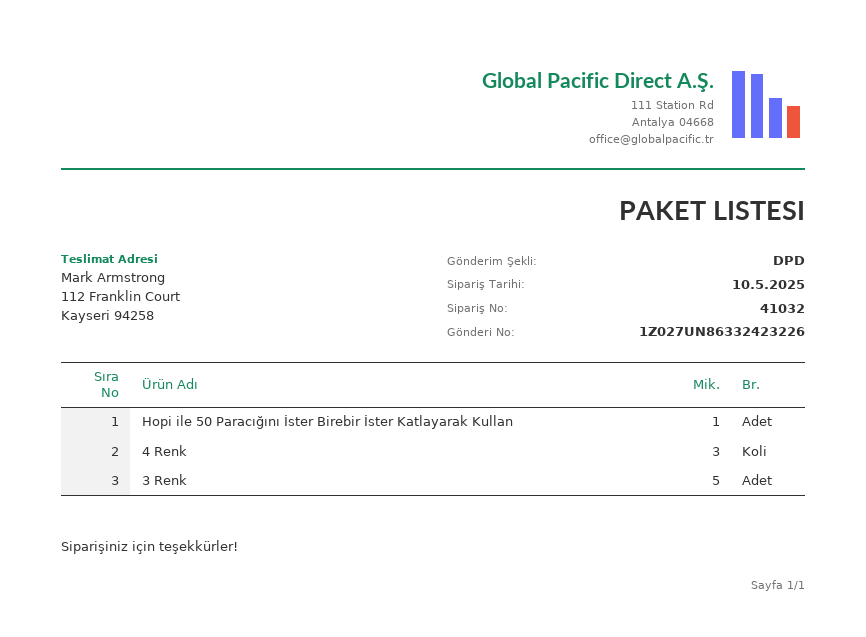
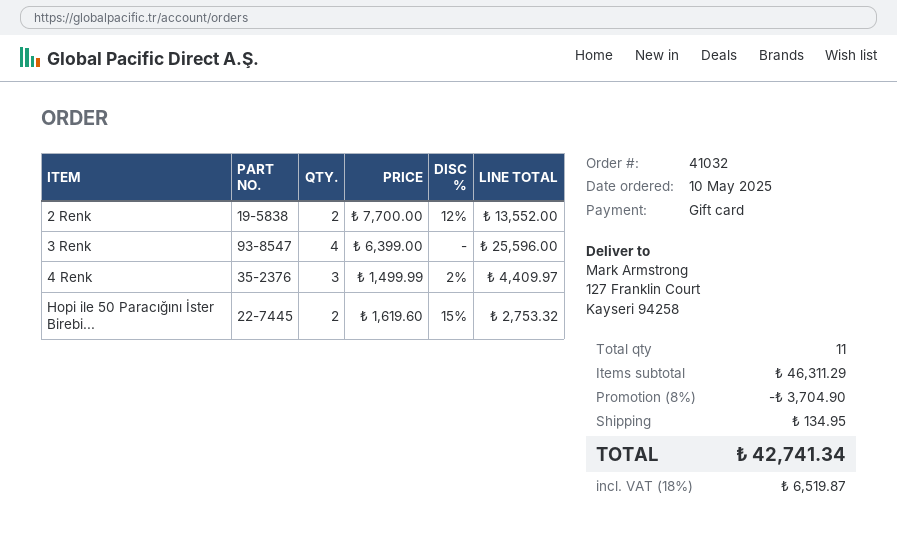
ship to: 112 Franklin Court, Kayseri 94258 -> 127 Franklin Court, Kayseri 94258
Hopi ile 50 Paracığını İster Birebir İster Katlayarak Kullan: 1 -> 2
3 Renk: 5 -> 4
2 Renk: none -> 2

